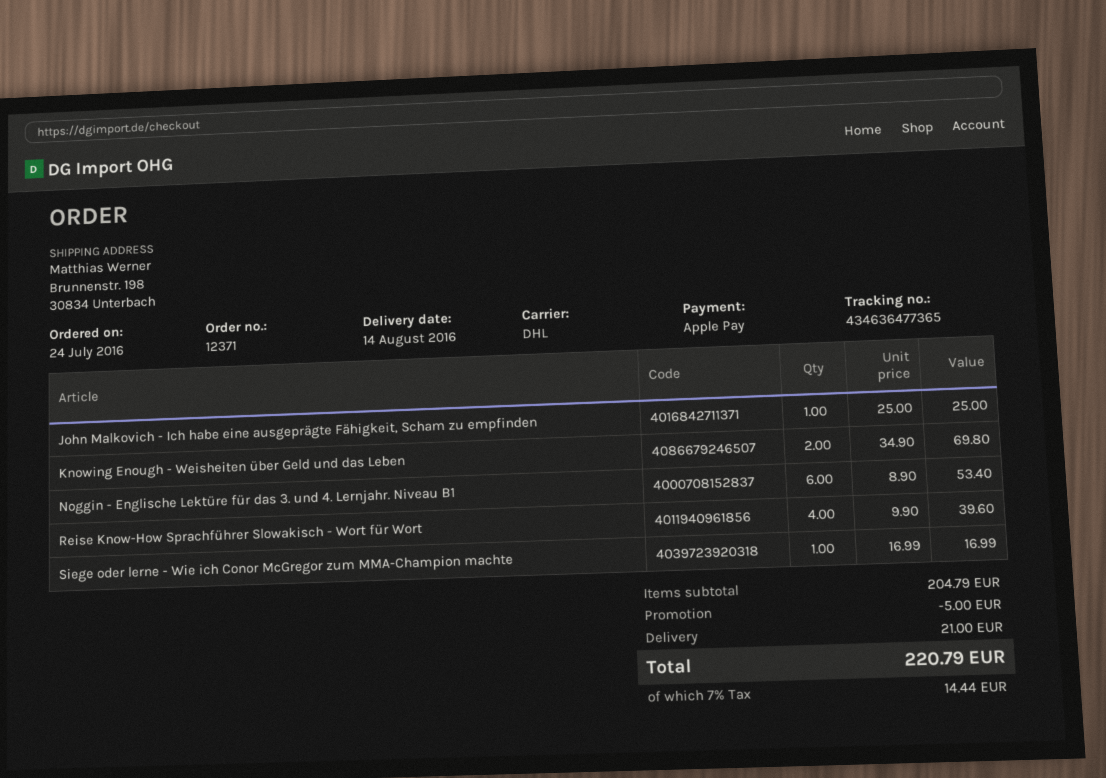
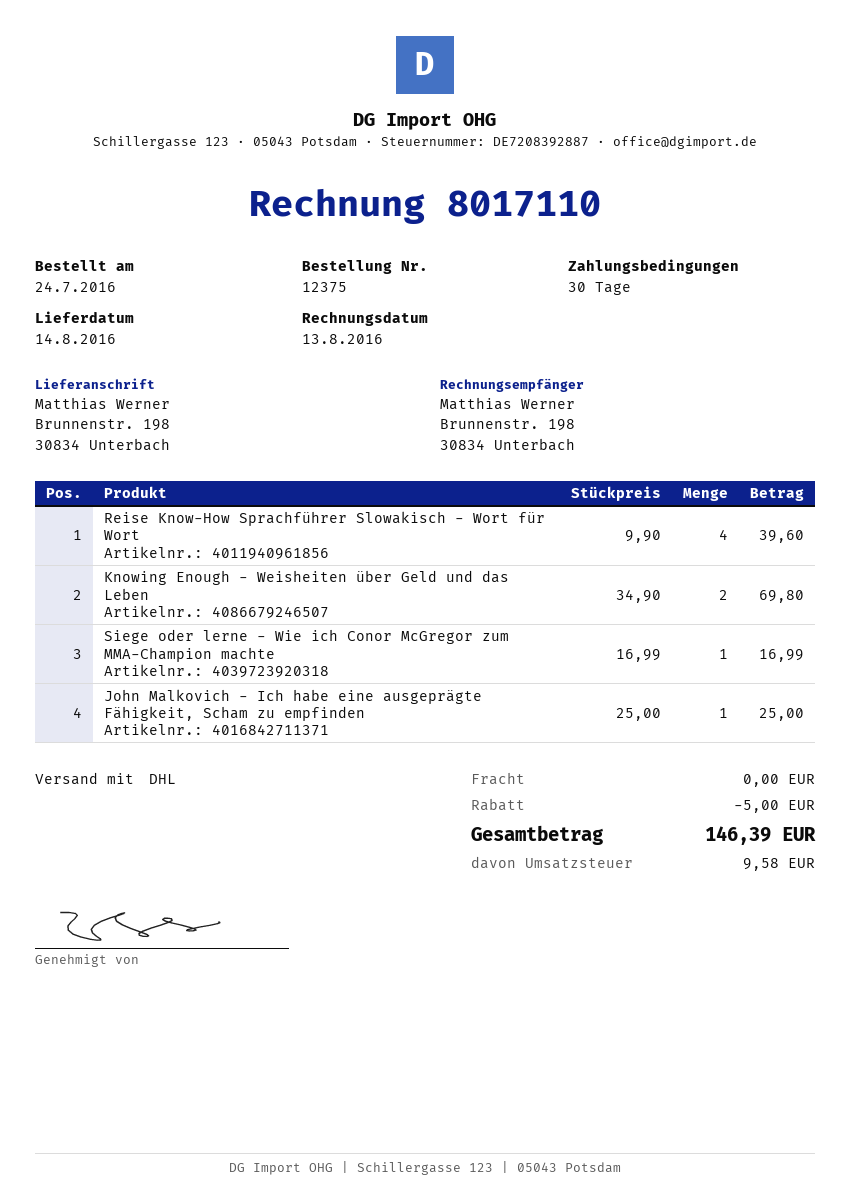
order number: 12371 -> 12375
Noggin - Englische Lektüre für das 3. und 4. Lernjahr. Niveau B1: 6 x 8.90 = 53.40 -> none
shipping: 21.00 -> 0.00
tax: 14.44 -> 9.58
total: 220.79 -> 146.39

